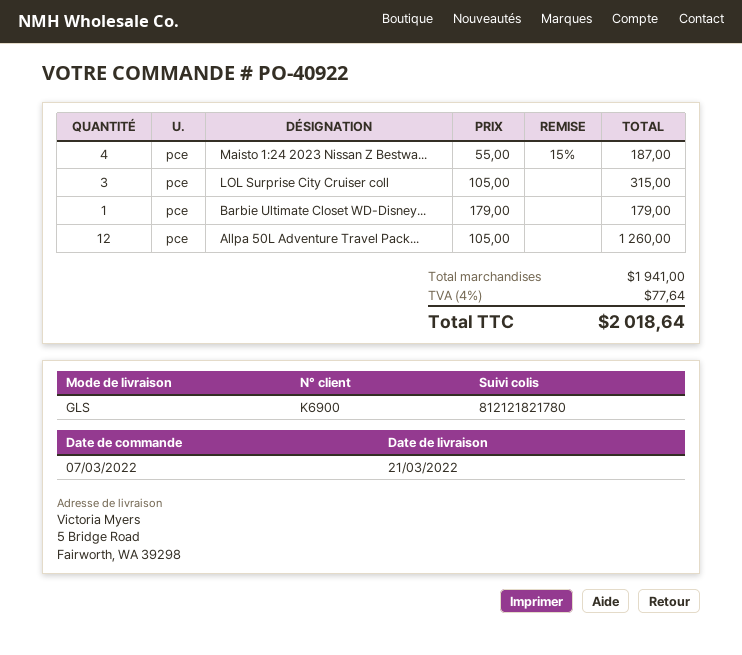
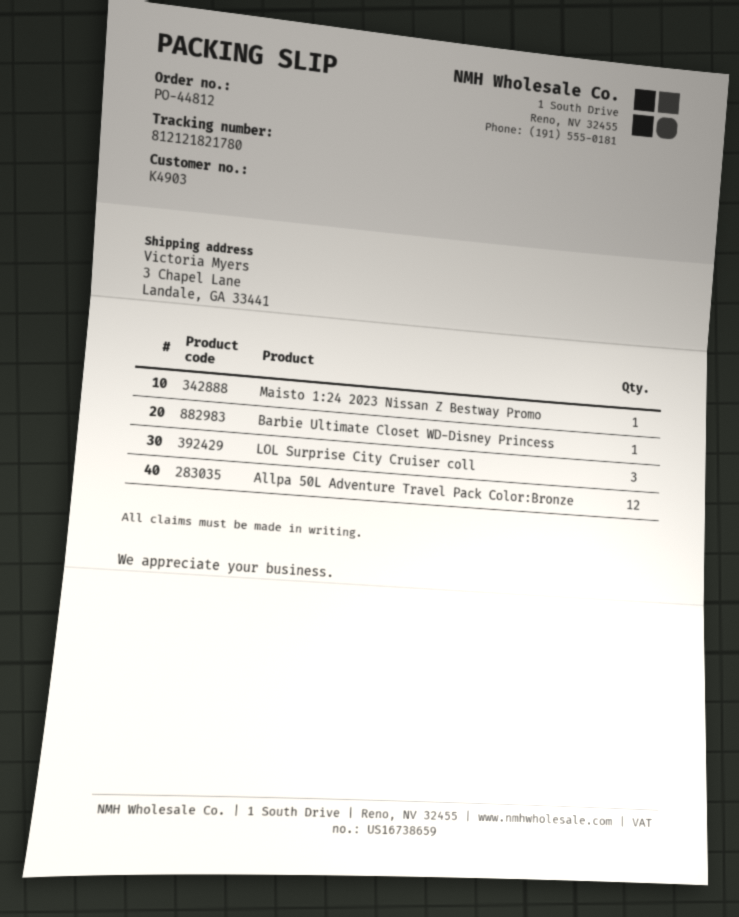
order number: PO-40922 -> PO-44812
customer number: K6900 -> K4903
ship to: 5 Bridge Road, Fairworth, WA 39298 -> 3 Chapel Lane, Landale, GA 33441
Maisto 1:24 2023 Nissan Z Bestwa...: 4 -> 1

